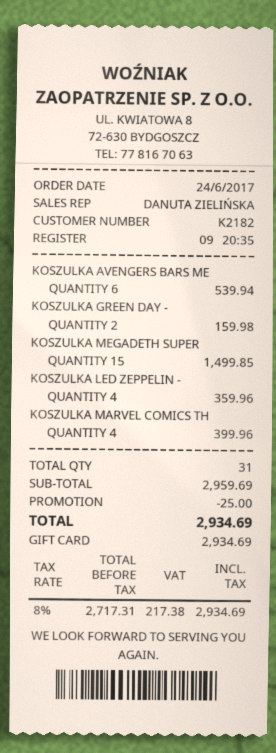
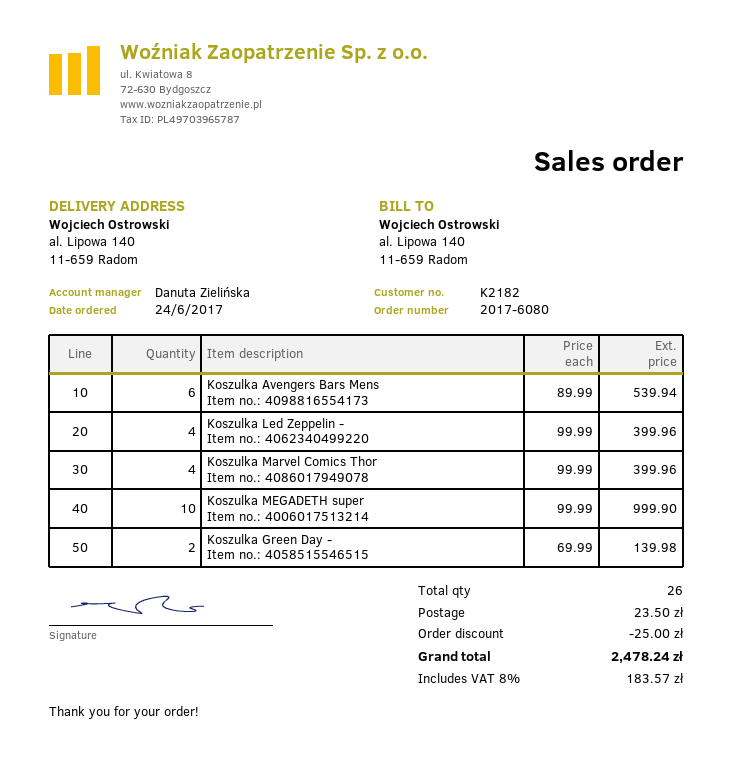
KOSZULKA GREEN DAY -: 2 for 159.98 -> 2 for 139.98
KOSZULKA MEGADETH SUPER: 15 for 1499.85 -> 10 for 999.90
KOSZULKA LED ZEPPELIN -: 4 for 359.96 -> 4 for 399.96
total quantity: 31 -> 26
shipping: none -> 23.50
tax: 8% = 217.38 -> 8% = 183.57
total: 2934.69 -> 2478.24

